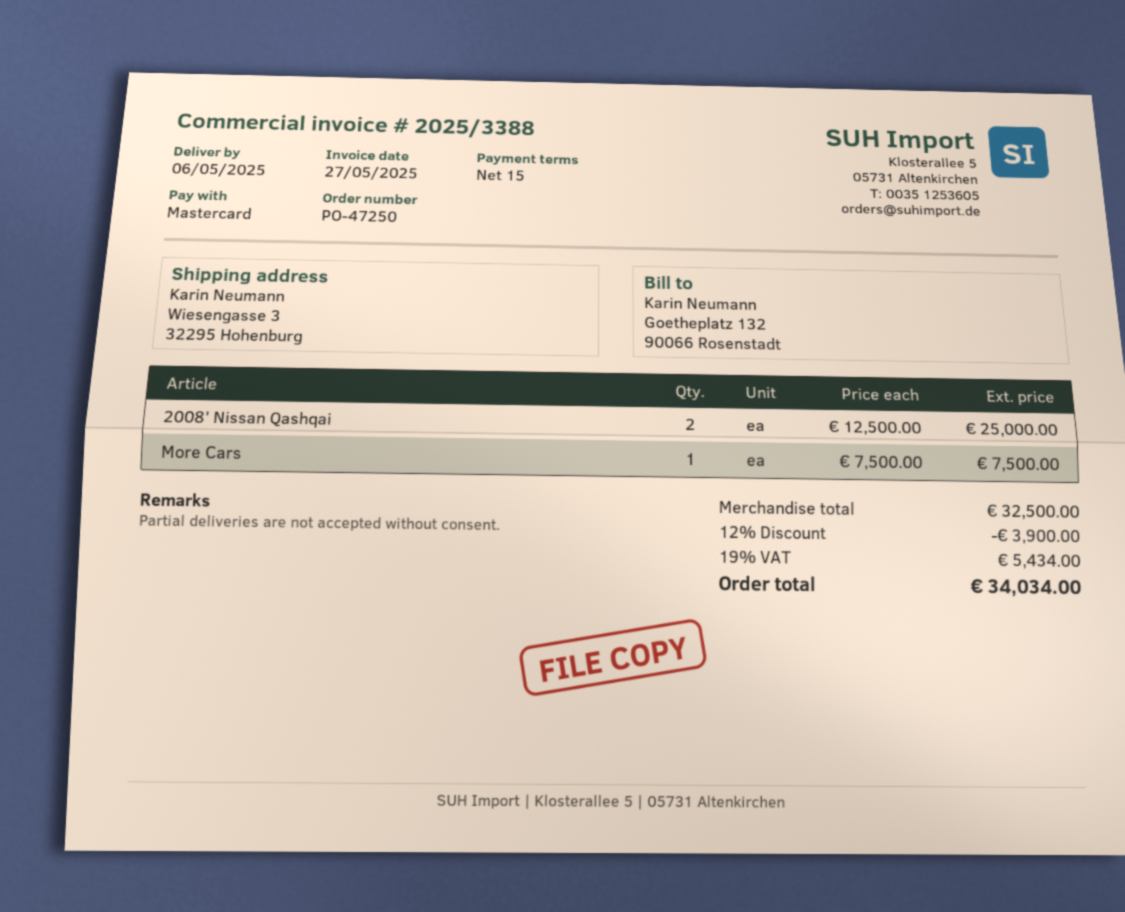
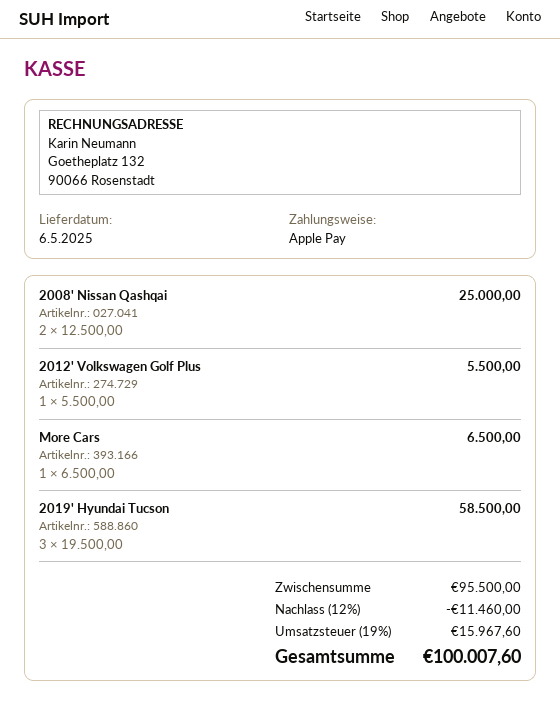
payment method: Mastercard -> Apple Pay
More Cars: 1 x 7500.00 = 7500.00 -> 1 x 6500.00 = 6500.00
2012' Volkswagen Golf Plus: none -> 1 x 5500.00 = 5500.00
2019' Hyundai Tucson: none -> 3 x 19500.00 = 58500.00
subtotal: 32500.00 -> 95500.00
discount: 12% = 3900.00 -> 12% = 11460.00
tax: 19% = 5434.00 -> 19% = 15967.60
total: 34034.00 -> 100007.60

